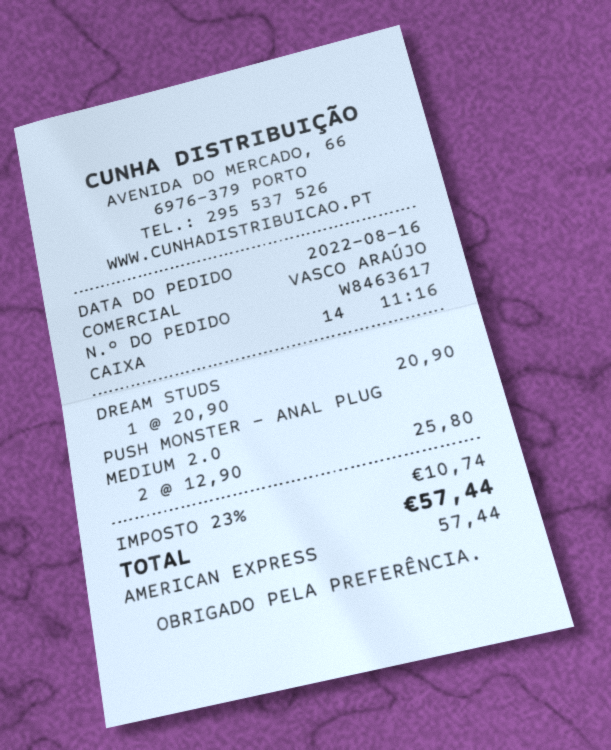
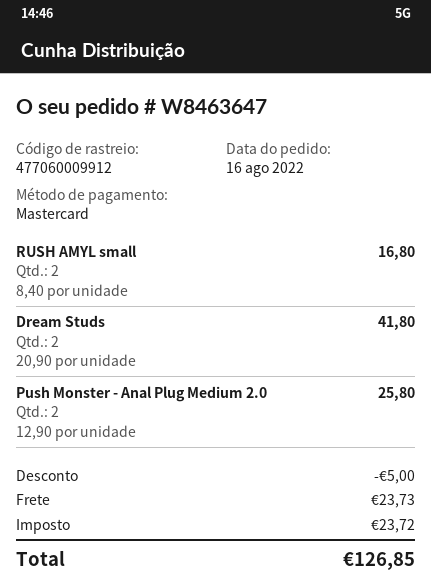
order number: W8463617 -> W8463647
payment method: American Express -> Mastercard
DREAM STUDS: 1 x 20.90 = 20.90 -> 2 x 20.90 = 41.80
RUSH AMYL small: none -> 2 x 8.40 = 16.80
discount: none -> 5.00
shipping: none -> 23.73
tax: 10.74 -> 23.72
total: 57.44 -> 126.85

